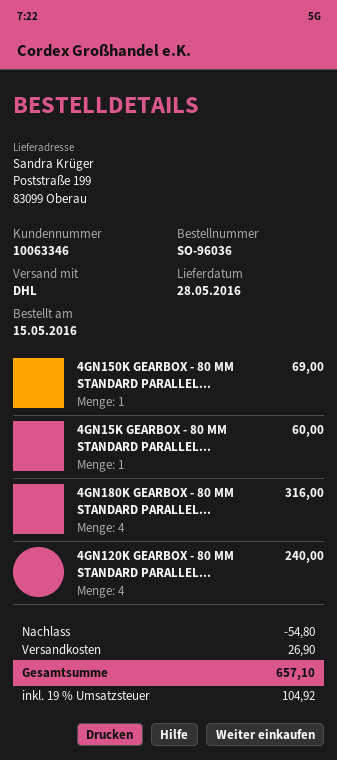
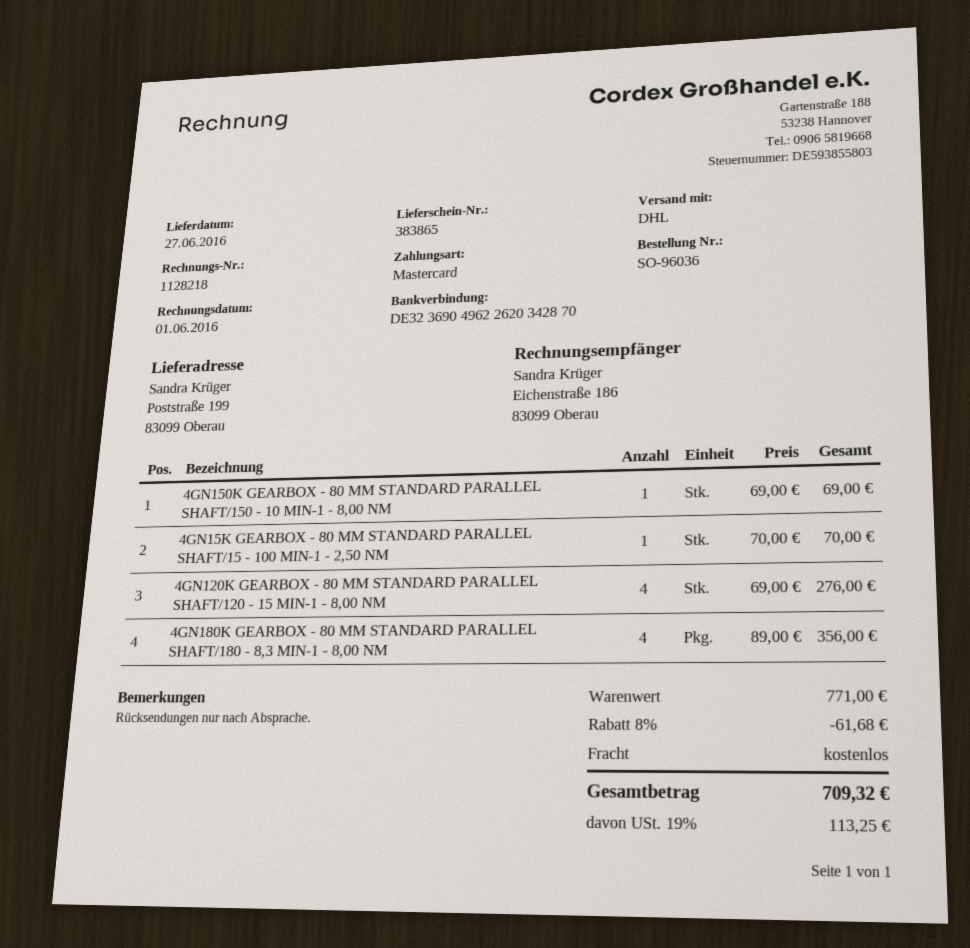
delivery date: 2016-05-28 -> 2016-06-27
4GN15K GEARBOX - 80 MM STANDARD PARALLEL...: 1 for 60.00 -> 1 for 70.00
4GN180K GEARBOX - 80 MM STANDARD PARALLEL...: 4 for 316.00 -> 4 for 356.00
4GN120K GEARBOX - 80 MM STANDARD PARALLEL...: 4 for 240.00 -> 4 for 276.00
discount: 54.80 -> 61.68
shipping: 26.90 -> 0.00
tax: 19% = 104.92 -> 19% = 113.25
total: 657.10 -> 709.32

